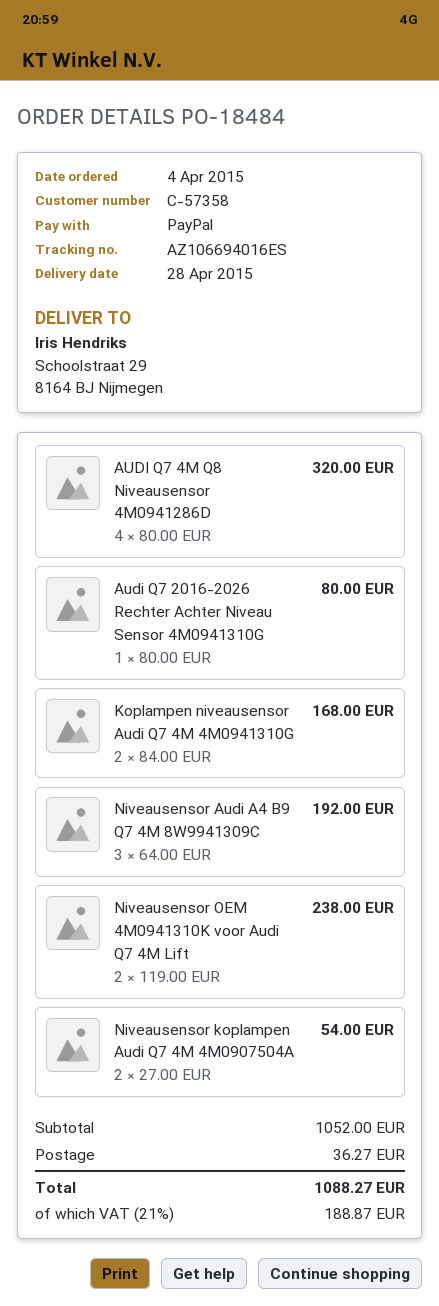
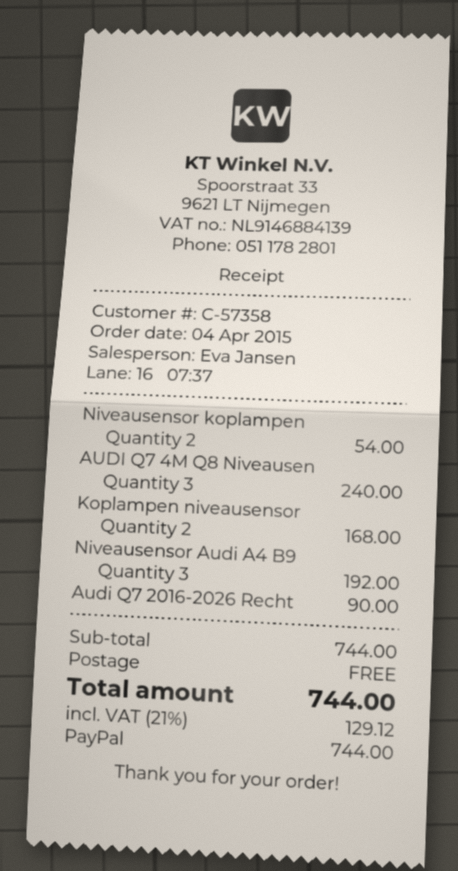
AUDI Q7 4M Q8 Niveausensor 4M0941286D: 4 for 320.00 -> 3 for 240.00
Audi Q7 2016-2026 Rechter Achter Niveau Sensor 4M0941310G: 1 for 80.00 -> 1 for 90.00
Niveausensor OEM 4M0941310K voor Audi Q7 4M Lift: 2 for 238.00 -> none
subtotal: 1052.00 -> 744.00
shipping: 36.27 -> 0.00
tax: 21% = 188.87 -> 21% = 129.12
total: 1088.27 -> 744.00

